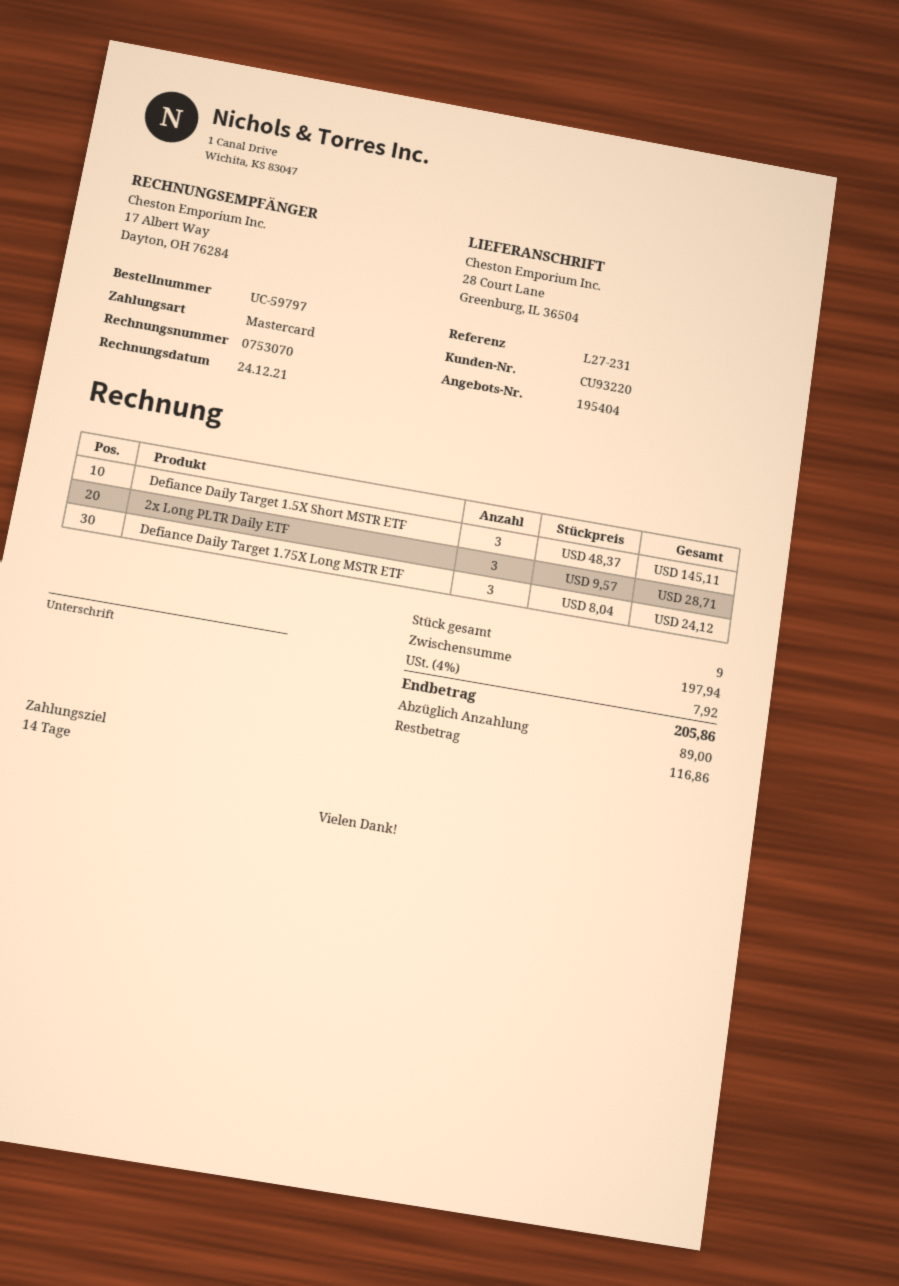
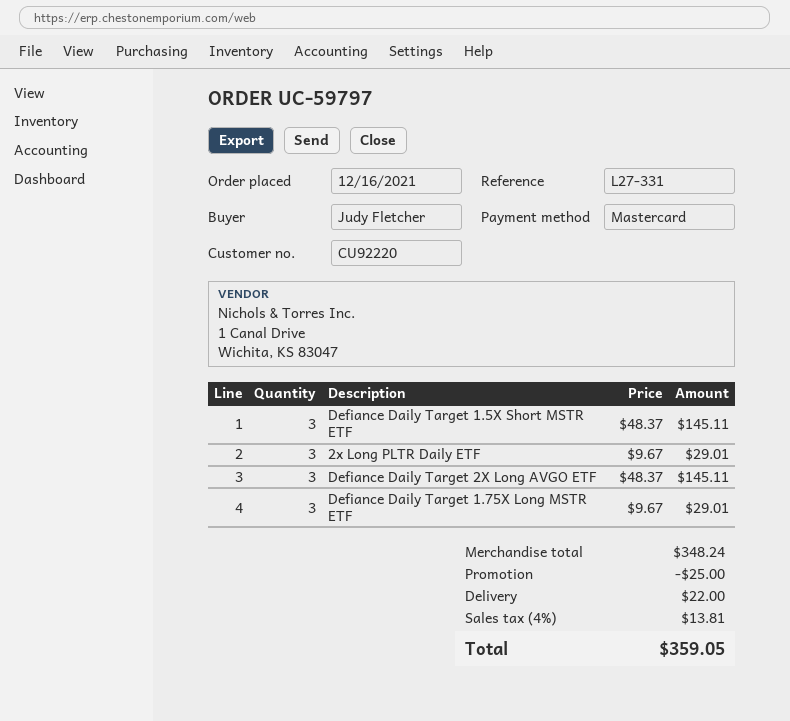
customer number: CU93220 -> CU92220
reference: L27-231 -> L27-331
2x Long PLTR Daily ETF: 3 x 9.57 = 28.71 -> 3 x 9.67 = 29.01
Defiance Daily Target 1.75X Long MSTR ETF: 3 x 8.04 = 24.12 -> 3 x 9.67 = 29.01
Defiance Daily Target 2X Long AVGO ETF: none -> 3 x 48.37 = 145.11
subtotal: 197.94 -> 348.24
discount: none -> 25.00
shipping: none -> 22.00
tax: 4% = 7.92 -> 4% = 13.81
total: 205.86 -> 359.05

